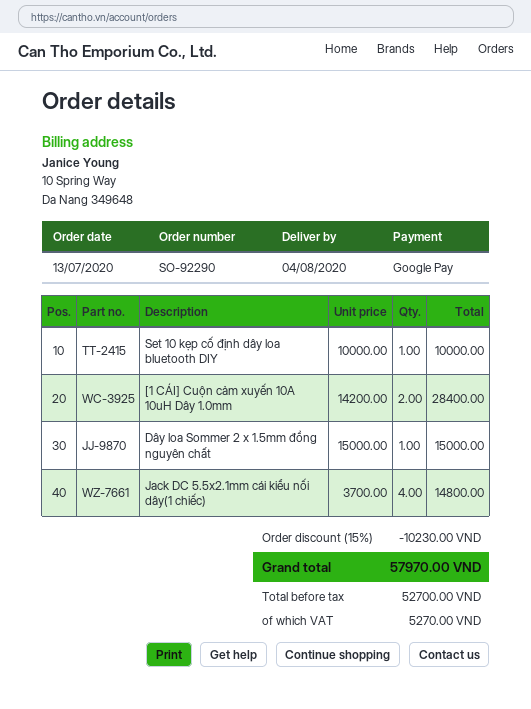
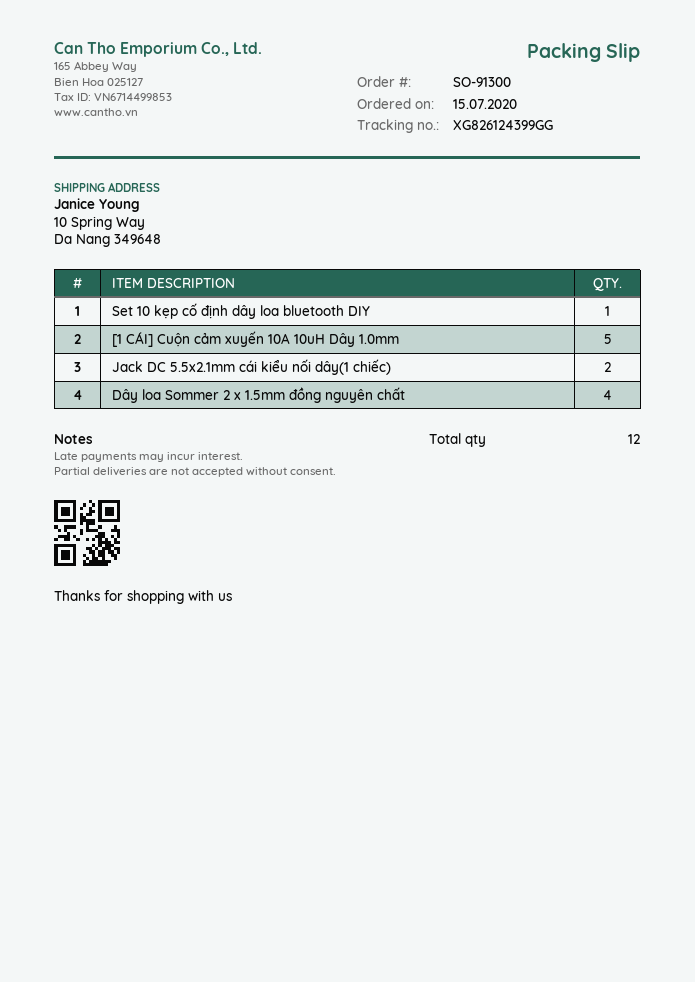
order number: SO-92290 -> SO-91300
order date: 2020-07-13 -> 2020-07-15
[1 CÁI] Cuộn cảm xuyến 10A 10uH Dây 1.0mm: 2 -> 5
Dây loa Sommer 2 x 1.5mm đồng nguyên chất: 1 -> 4
Jack DC 5.5x2.1mm cái kiểu nối dây(1 chiếc): 4 -> 2

